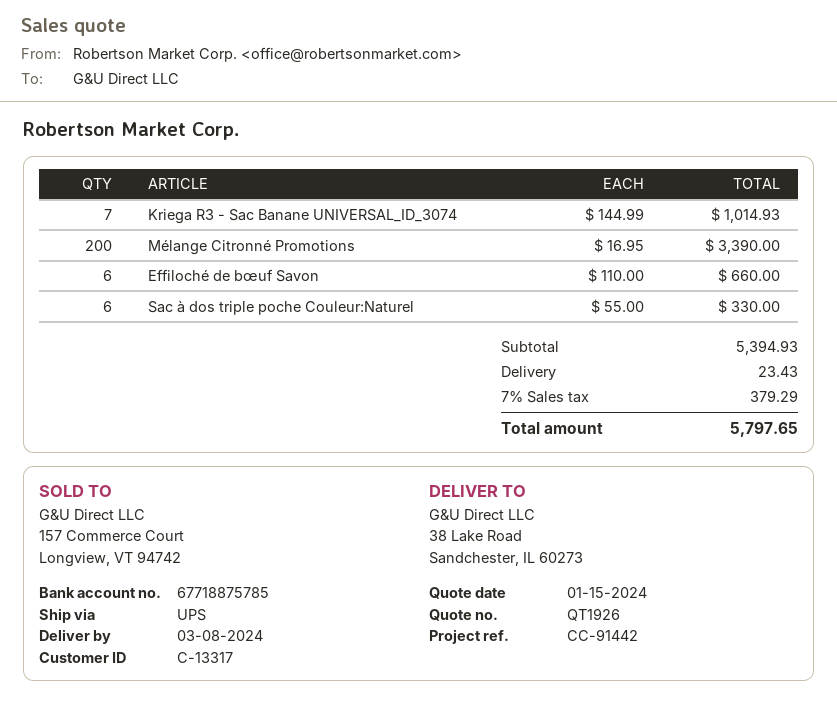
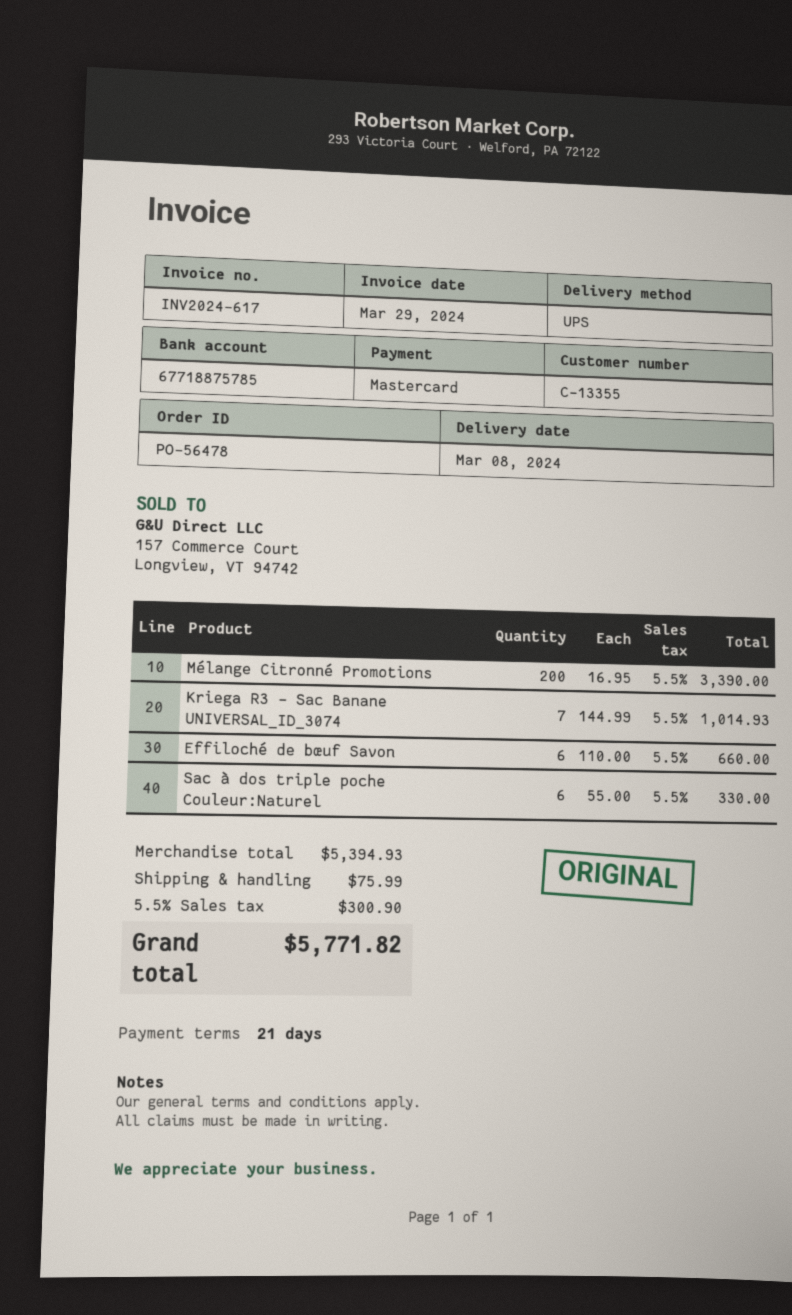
customer number: C-13317 -> C-13355
shipping: 23.43 -> 75.99
tax: 7% = 379.29 -> 5.5% = 300.90
total: 5797.65 -> 5771.82

